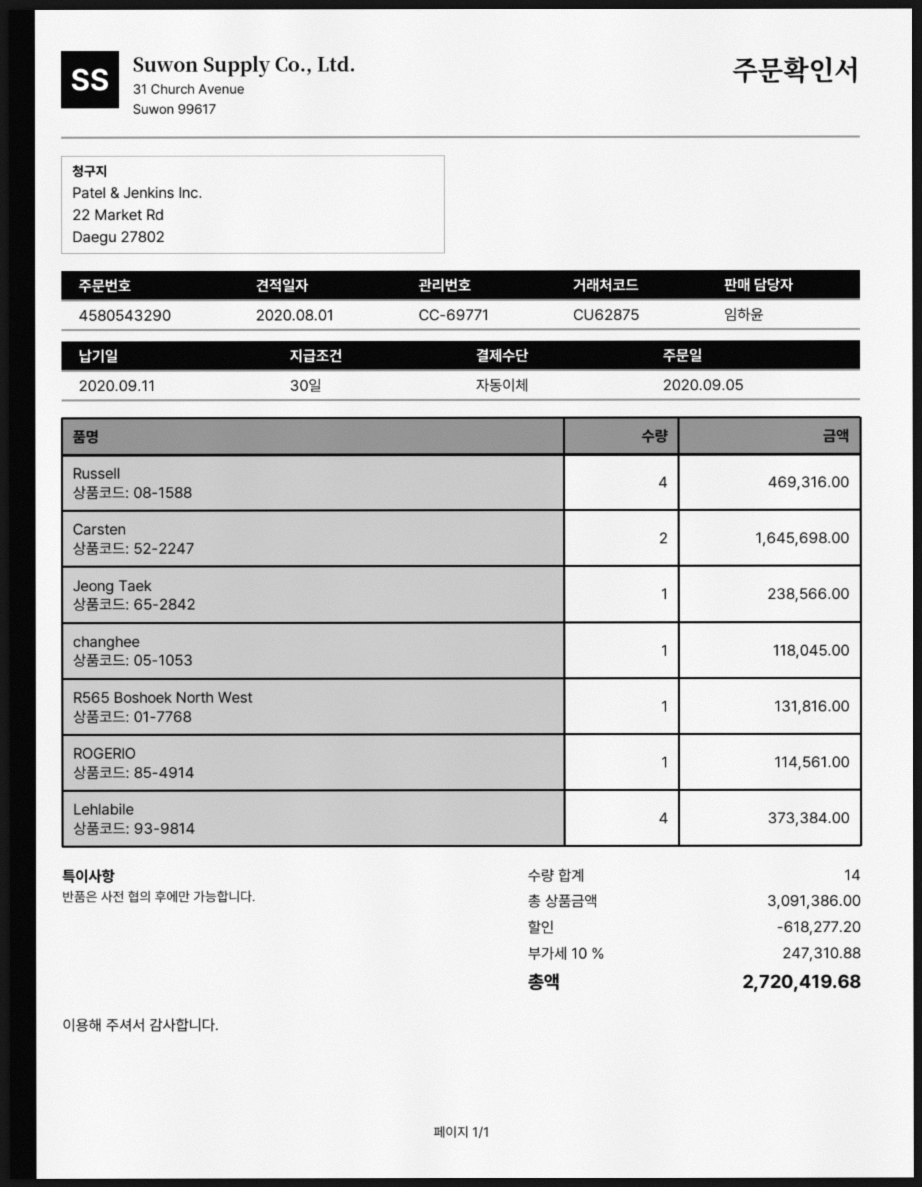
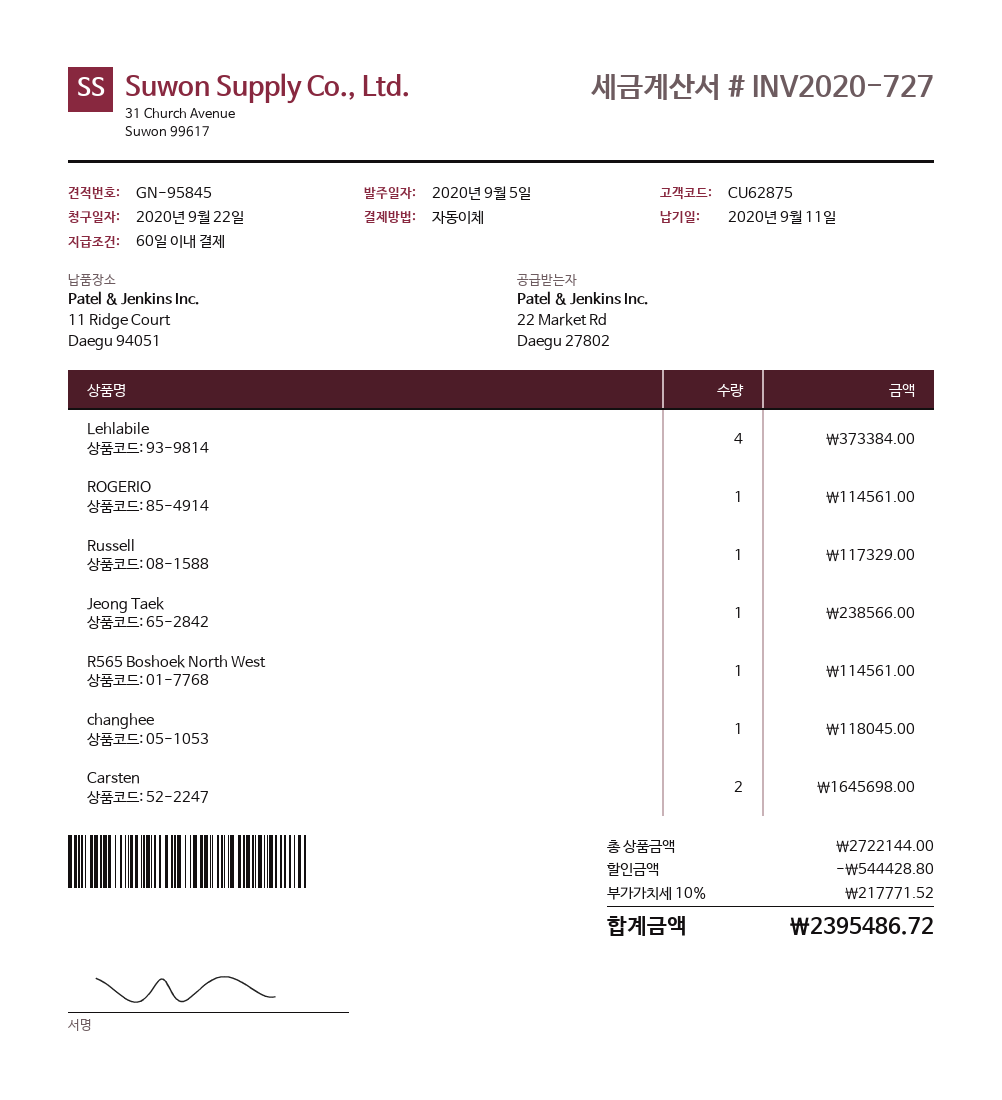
payment terms: 30 days -> 60 days
Russell: 4 for 469316.00 -> 1 for 117329.00
R565 Boshoek North West: 1 for 131816.00 -> 1 for 114561.00
subtotal: 3091386.00 -> 2722144.00
discount: 618277.20 -> 544428.80
tax: 10% = 247310.88 -> 10% = 217771.52
total: 2720419.68 -> 2395486.72

